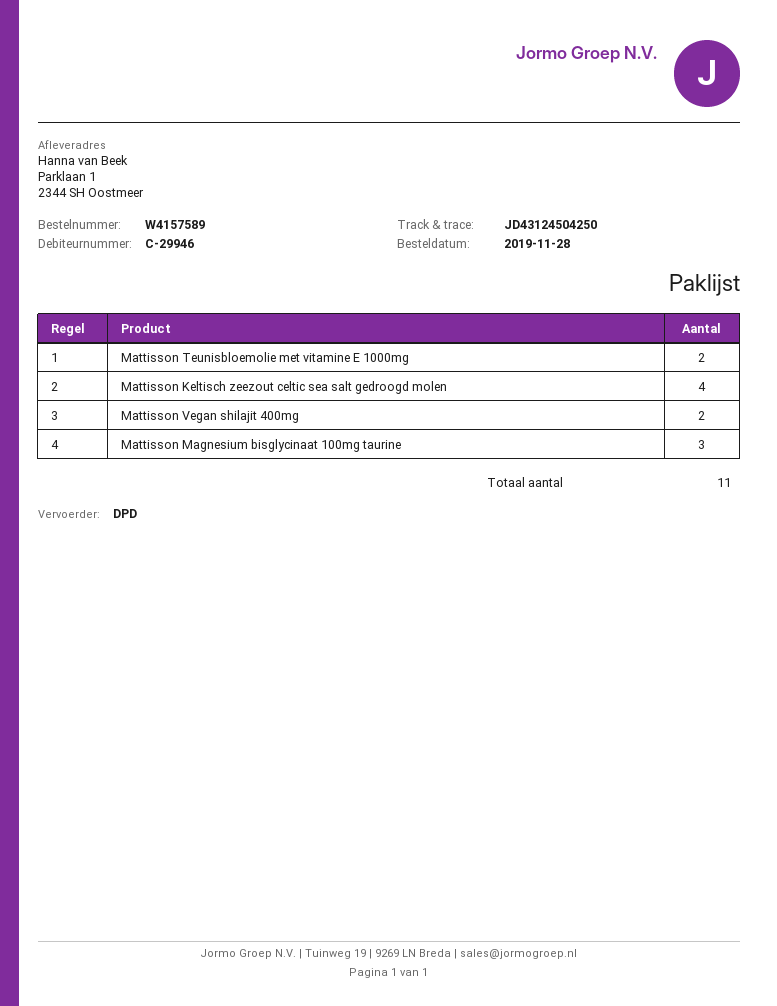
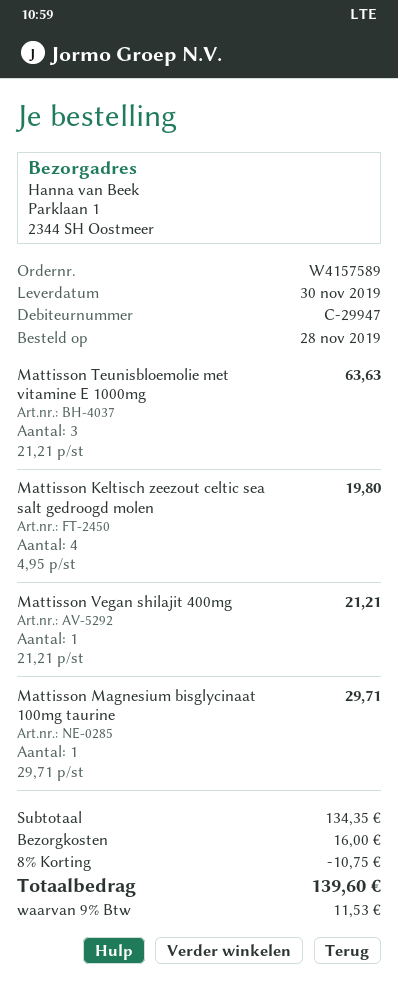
customer number: C-29946 -> C-29947
Mattisson Teunisbloemolie met vitamine E 1000mg: 2 -> 3
Mattisson Vegan shilajit 400mg: 2 -> 1
Mattisson Magnesium bisglycinaat 100mg taurine: 3 -> 1

